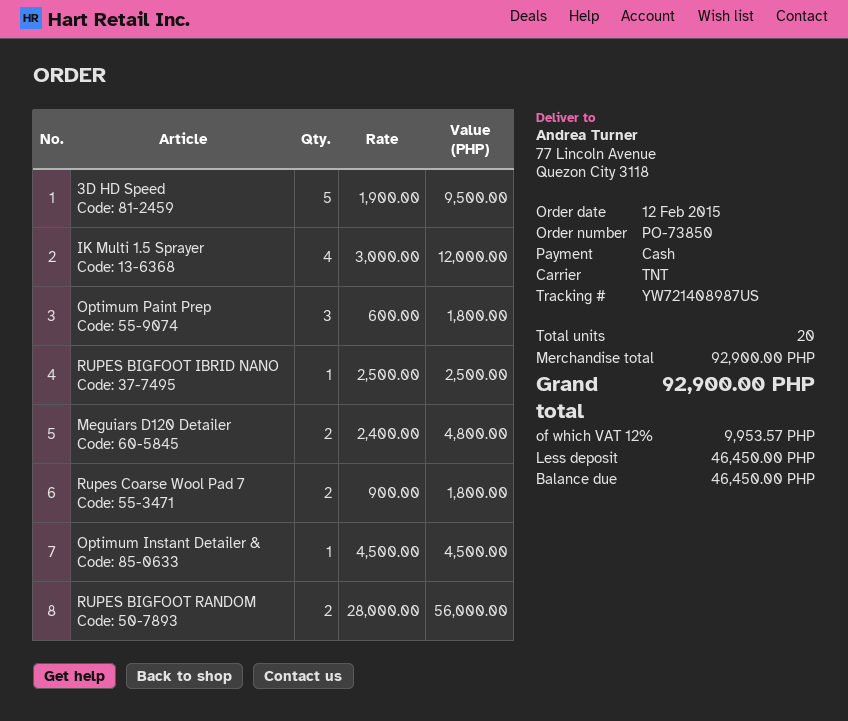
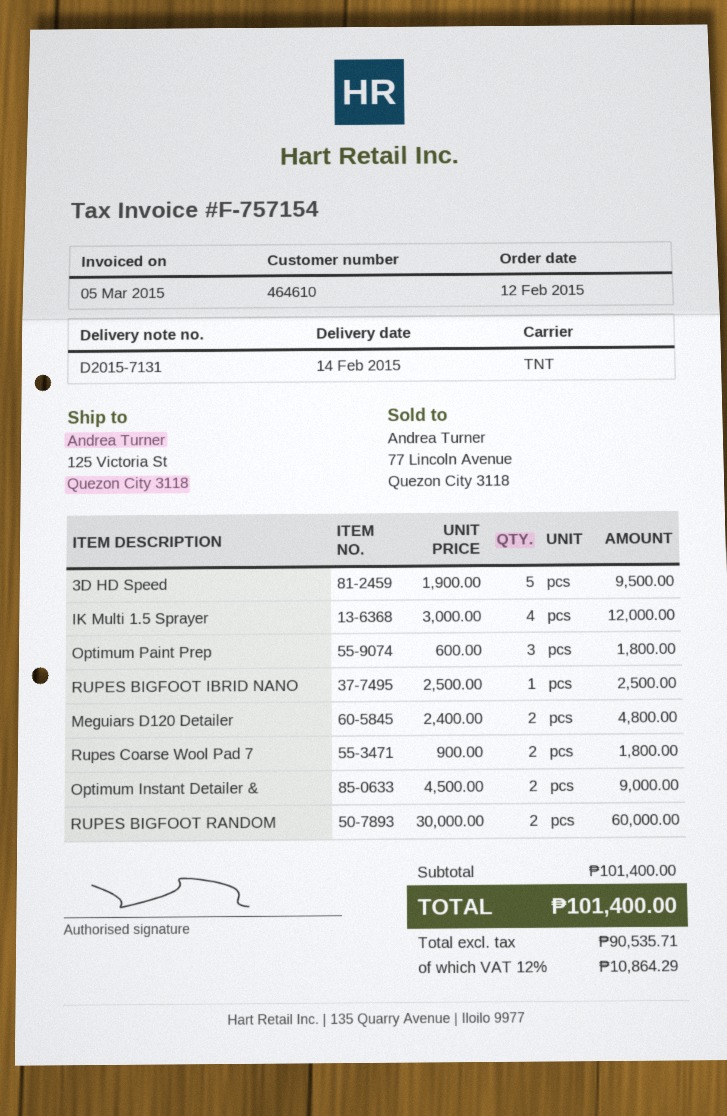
ship to: 77 Lincoln Avenue, Quezon City 3118 -> 125 Victoria St, Quezon City 3118
Optimum Instant Detailer &: 1 x 4500.00 = 4500.00 -> 2 x 4500.00 = 9000.00
RUPES BIGFOOT RANDOM: 2 x 28000.00 = 56000.00 -> 2 x 30000.00 = 60000.00
subtotal: 92900.00 -> 101400.00
tax: 12% = 9953.57 -> 12% = 10864.29
total: 92900.00 -> 101400.00

